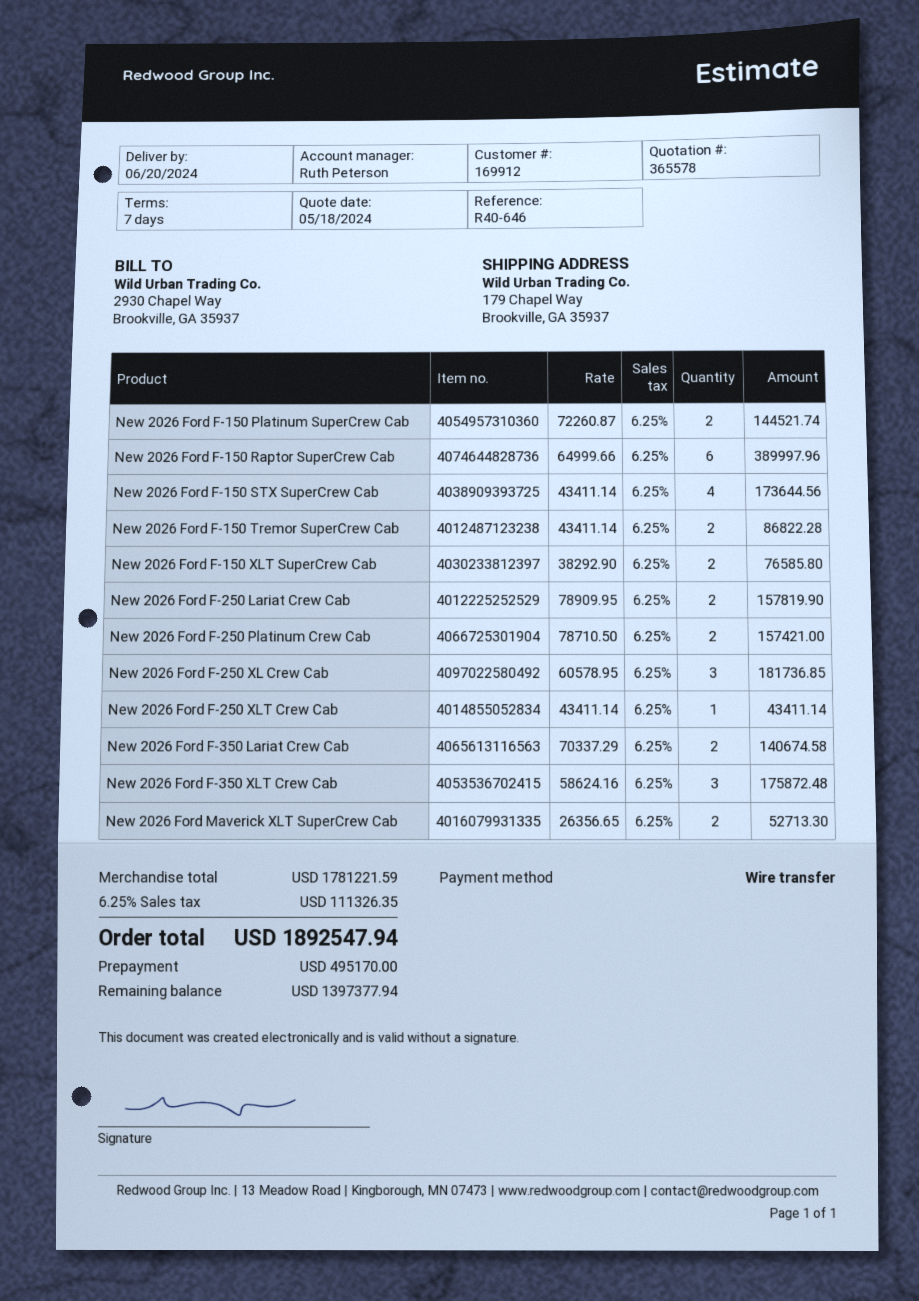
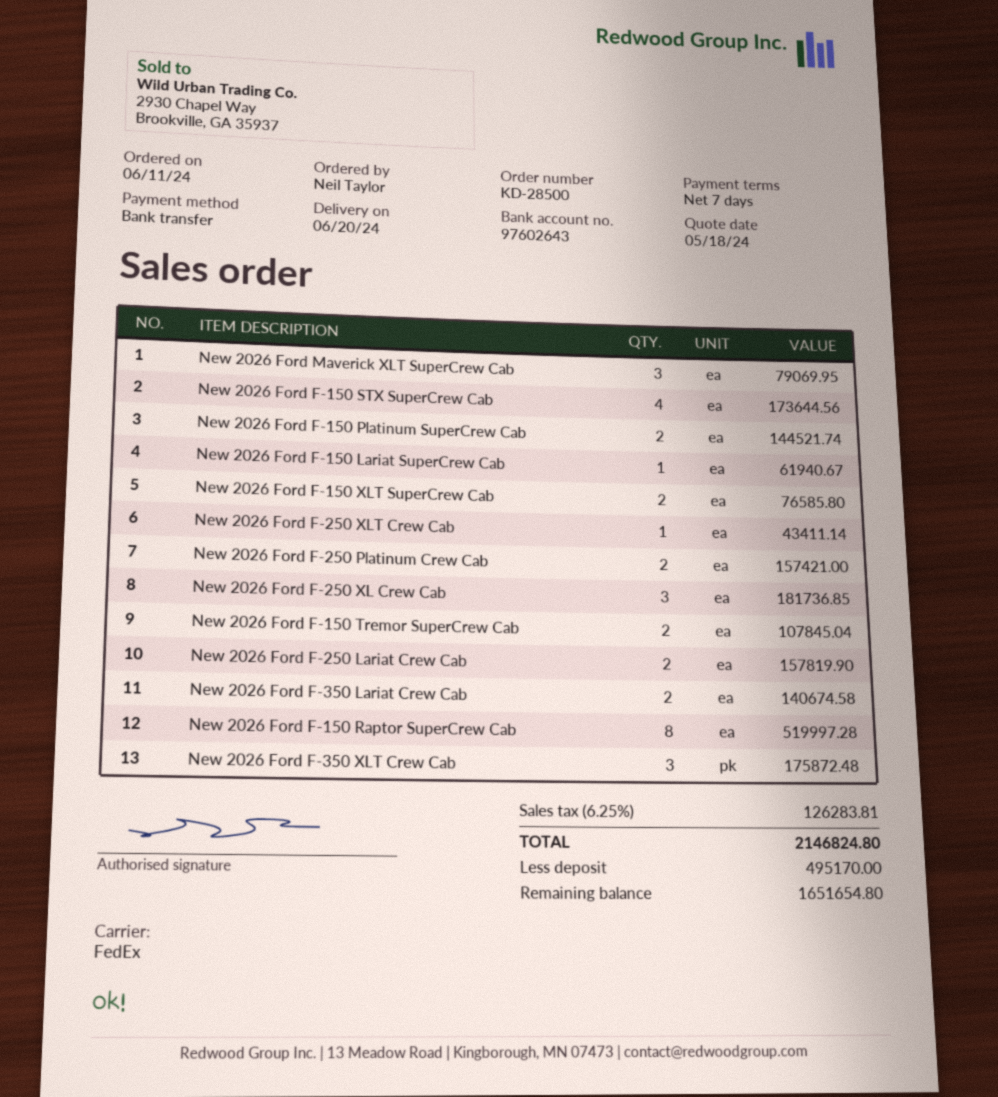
New 2026 Ford F-150 Raptor SuperCrew Cab: 6 for 389997.96 -> 8 for 519997.28
New 2026 Ford F-150 Tremor SuperCrew Cab: 2 for 86822.28 -> 2 for 107845.04
New 2026 Ford Maverick XLT SuperCrew Cab: 2 for 52713.30 -> 3 for 79069.95
New 2026 Ford F-150 Lariat SuperCrew Cab: none -> 1 for 61940.67
tax: 6.25% = 111326.35 -> 6.25% = 126283.81
total: 1892547.94 -> 2146824.80
balance: 1397377.94 -> 1651654.80

